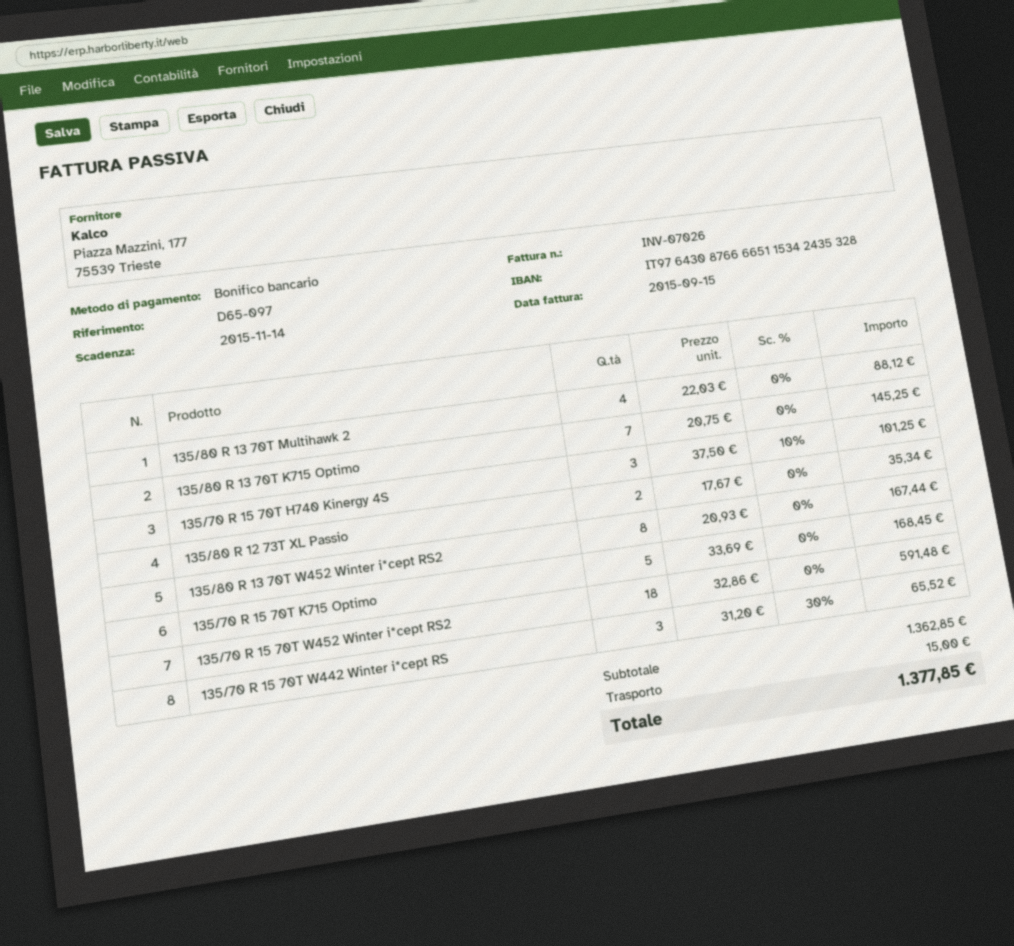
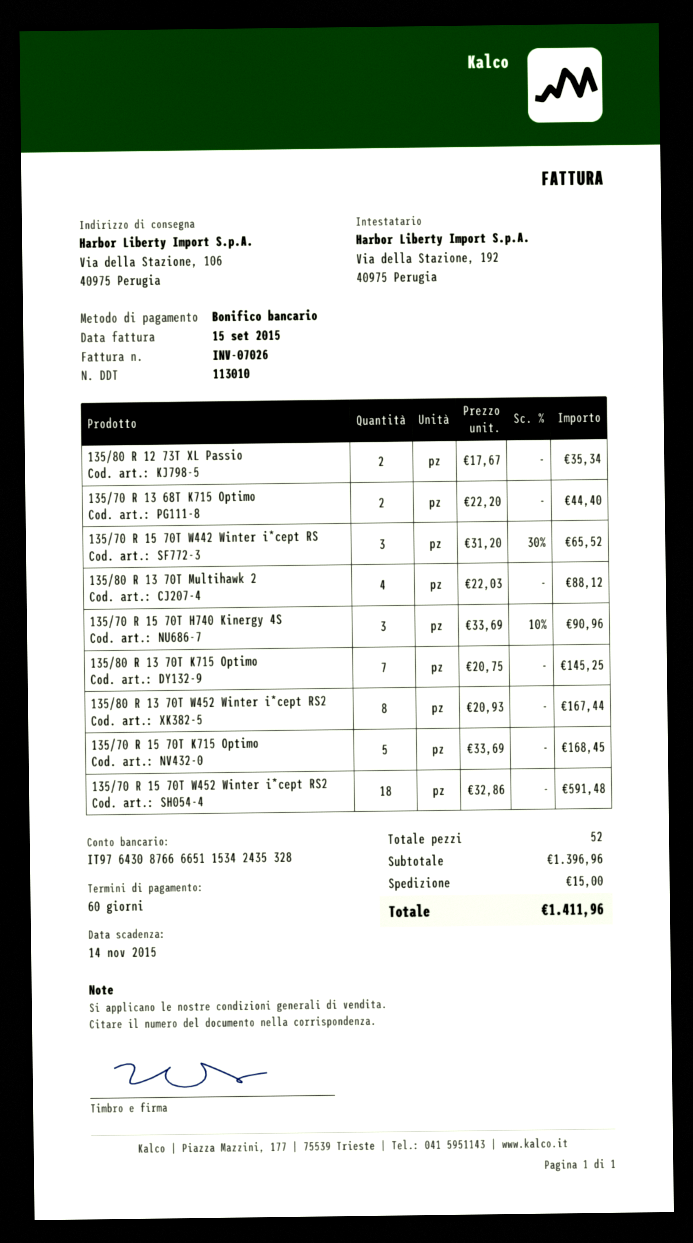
135/70 R 15 70T H740 Kinergy 4S: 3 x 37.50 - 10% = 101.25 -> 3 x 33.69 - 10% = 90.96
135/70 R 13 68T K715 Optimo: none -> 2 x 22.20 = 44.40
subtotal: 1362.85 -> 1396.96
total: 1377.85 -> 1411.96

